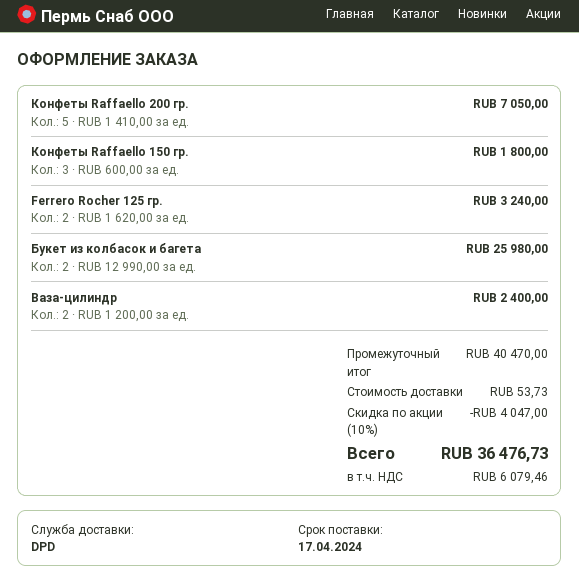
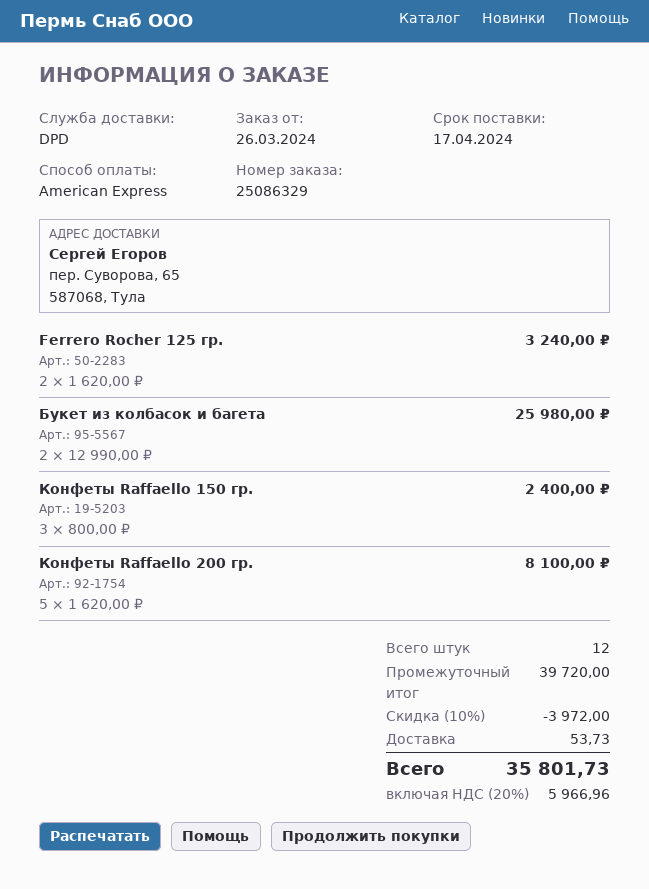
Конфеты Raffaello 200 гр.: 5 x 1410.00 = 7050.00 -> 5 x 1620.00 = 8100.00
Конфеты Raffaello 150 гр.: 3 x 600.00 = 1800.00 -> 3 x 800.00 = 2400.00
Ваза-цилиндр: 2 x 1200.00 = 2400.00 -> none
subtotal: 40470.00 -> 39720.00
discount: 10% = 4047.00 -> 10% = 3972.00
tax: 6079.46 -> 5966.96
total: 36476.73 -> 35801.73

